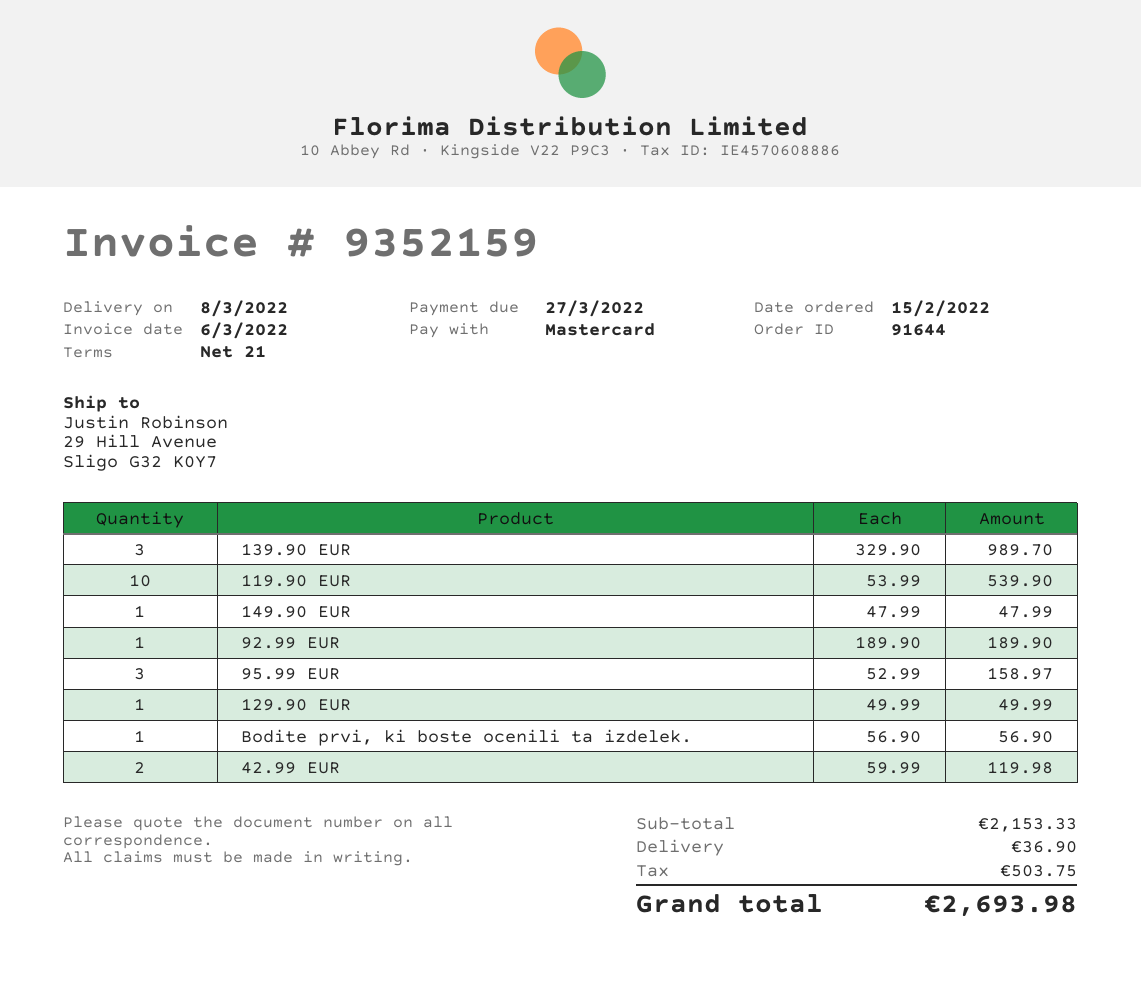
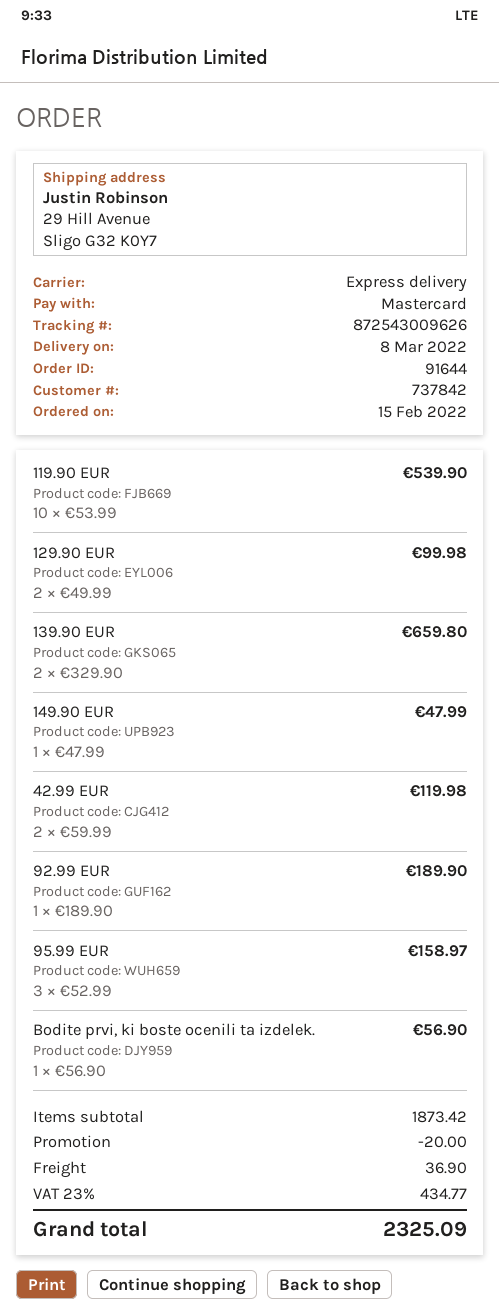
139.90 EUR: 3 x 329.90 = 989.70 -> 2 x 329.90 = 659.80
129.90 EUR: 1 x 49.99 = 49.99 -> 2 x 49.99 = 99.98
subtotal: 2153.33 -> 1873.42
discount: none -> 20.00
tax: 503.75 -> 434.77
total: 2693.98 -> 2325.09

